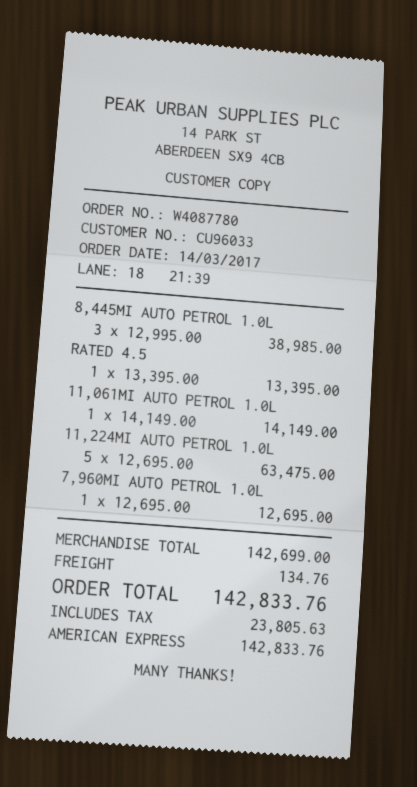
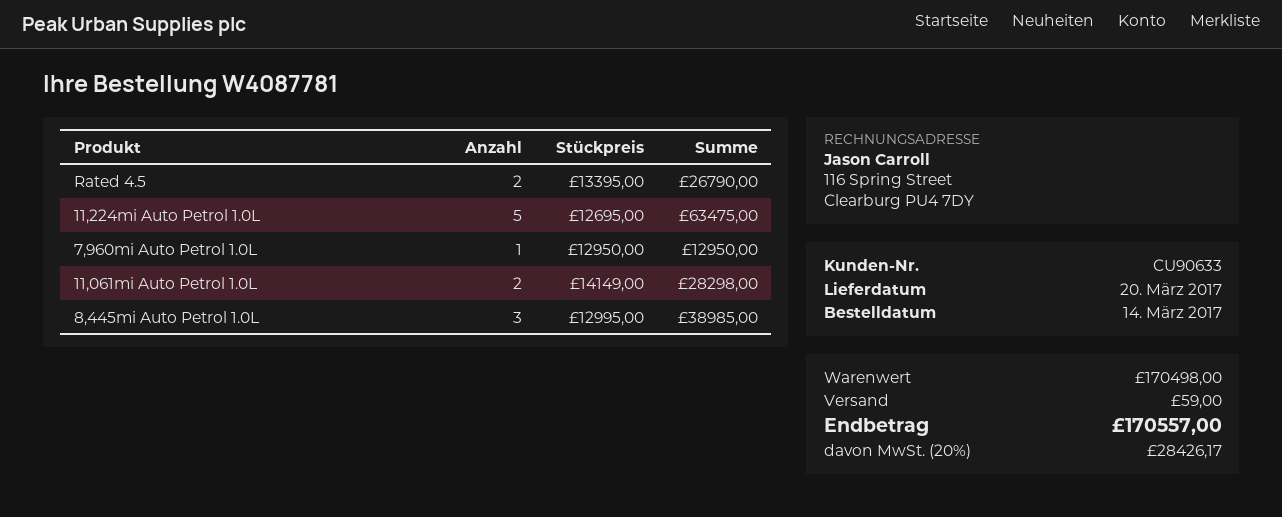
order number: W4087780 -> W4087781
customer number: CU96033 -> CU90633
RATED 4.5: 1 x 13395.00 = 13395.00 -> 2 x 13395.00 = 26790.00
11,061MI AUTO PETROL 1.0L: 1 x 14149.00 = 14149.00 -> 2 x 14149.00 = 28298.00
7,960MI AUTO PETROL 1.0L: 1 x 12695.00 = 12695.00 -> 1 x 12950.00 = 12950.00
subtotal: 142699.00 -> 170498.00
shipping: 134.76 -> 59.00
tax: 23805.63 -> 28426.17
total: 142833.76 -> 170557.00

